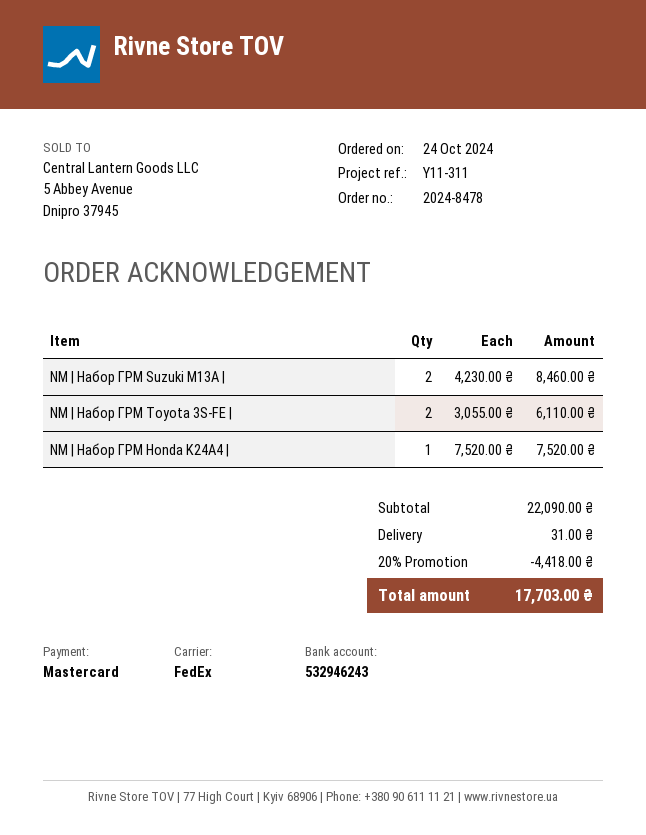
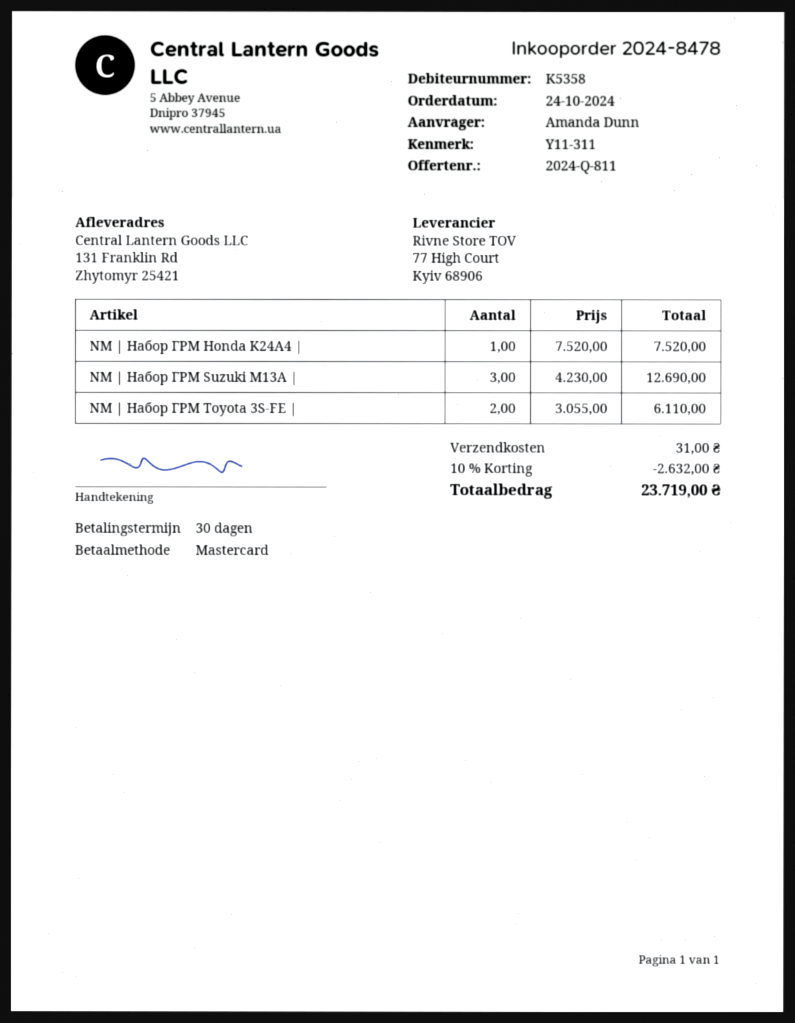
NM | Набор ГРМ Suzuki M13A |: 2 x 4230.00 = 8460.00 -> 3 x 4230.00 = 12690.00
discount: 20% = 4418.00 -> 10% = 2632.00
total: 17703.00 -> 23719.00

